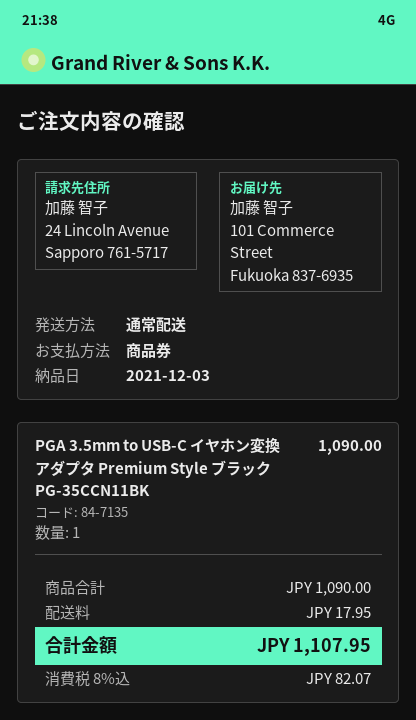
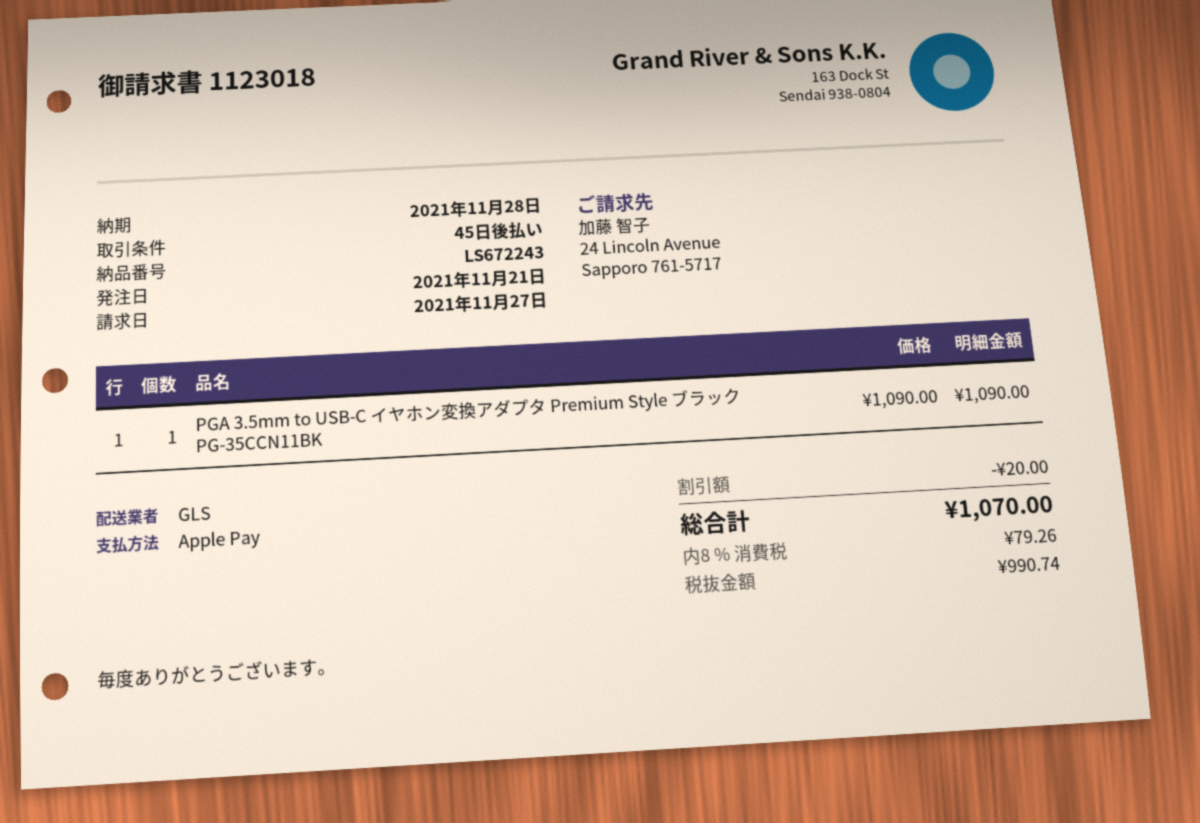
delivery date: 2021-12-03 -> 2021-11-28
payment method: gift card -> Apple Pay
shipping method: standard -> GLS
discount: none -> 20.00
shipping: 17.95 -> none
tax: 8% = 82.07 -> 8% = 79.26
total: 1107.95 -> 1070.00

